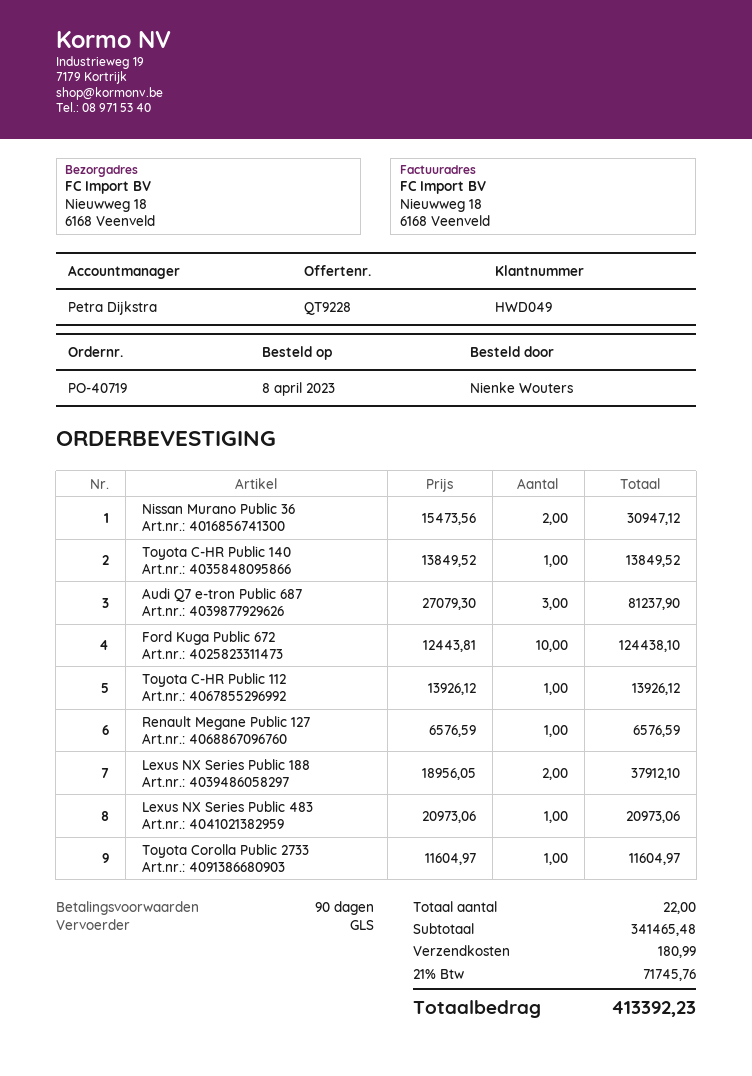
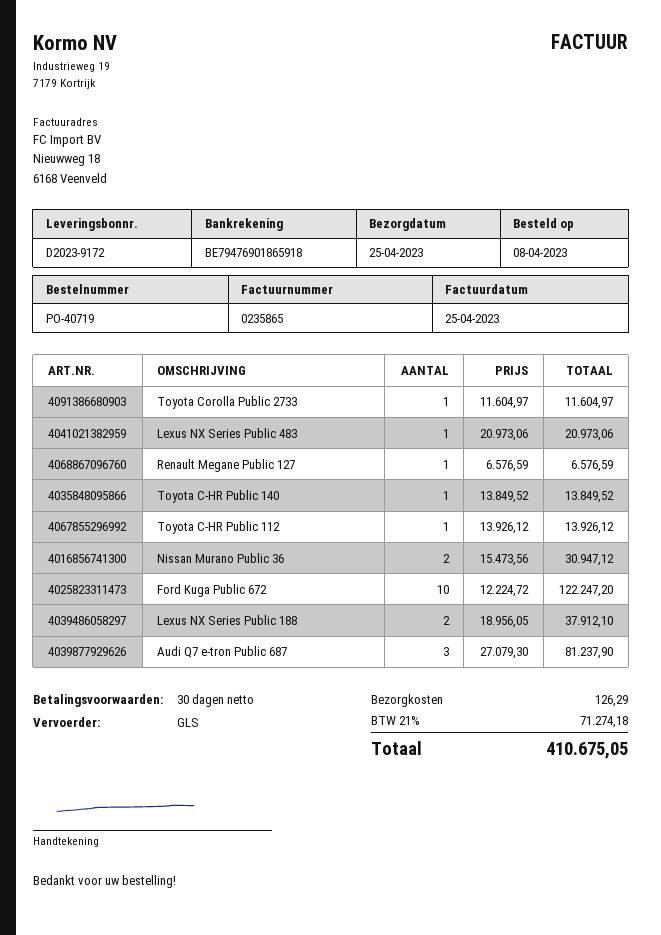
payment terms: 90 days -> 30 days
Ford Kuga Public 672: 10 x 12443.81 = 124438.10 -> 10 x 12224.72 = 122247.20
shipping: 180.99 -> 126.29
tax: 21% = 71745.76 -> 21% = 71274.18
total: 413392.23 -> 410675.05

